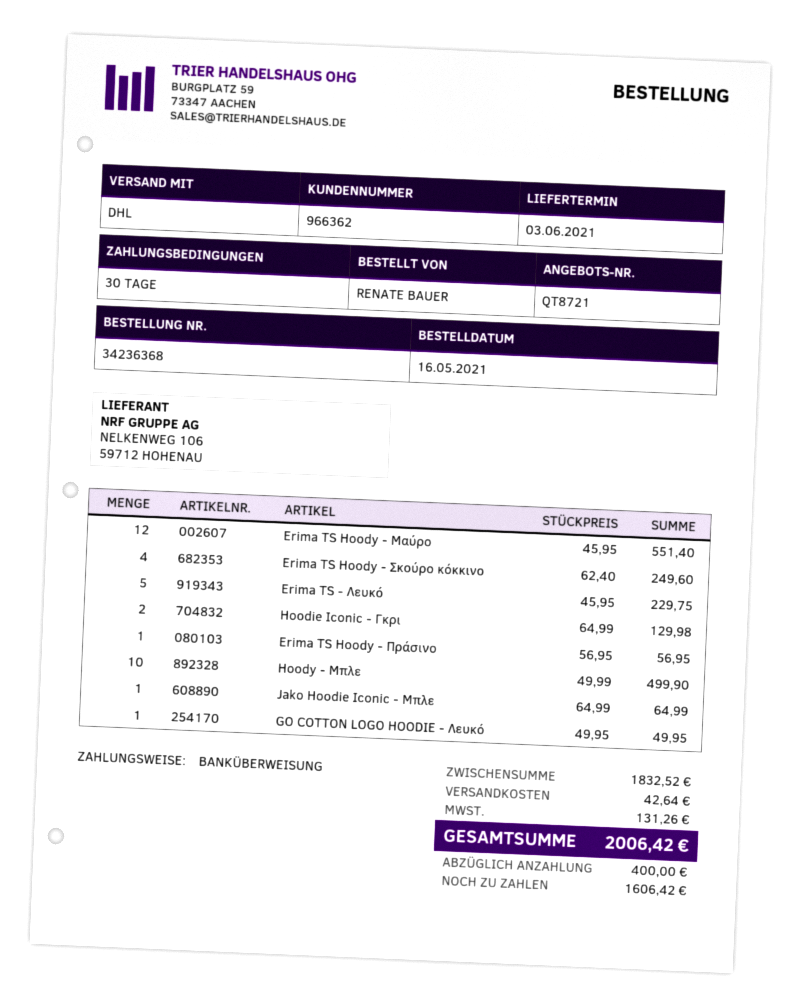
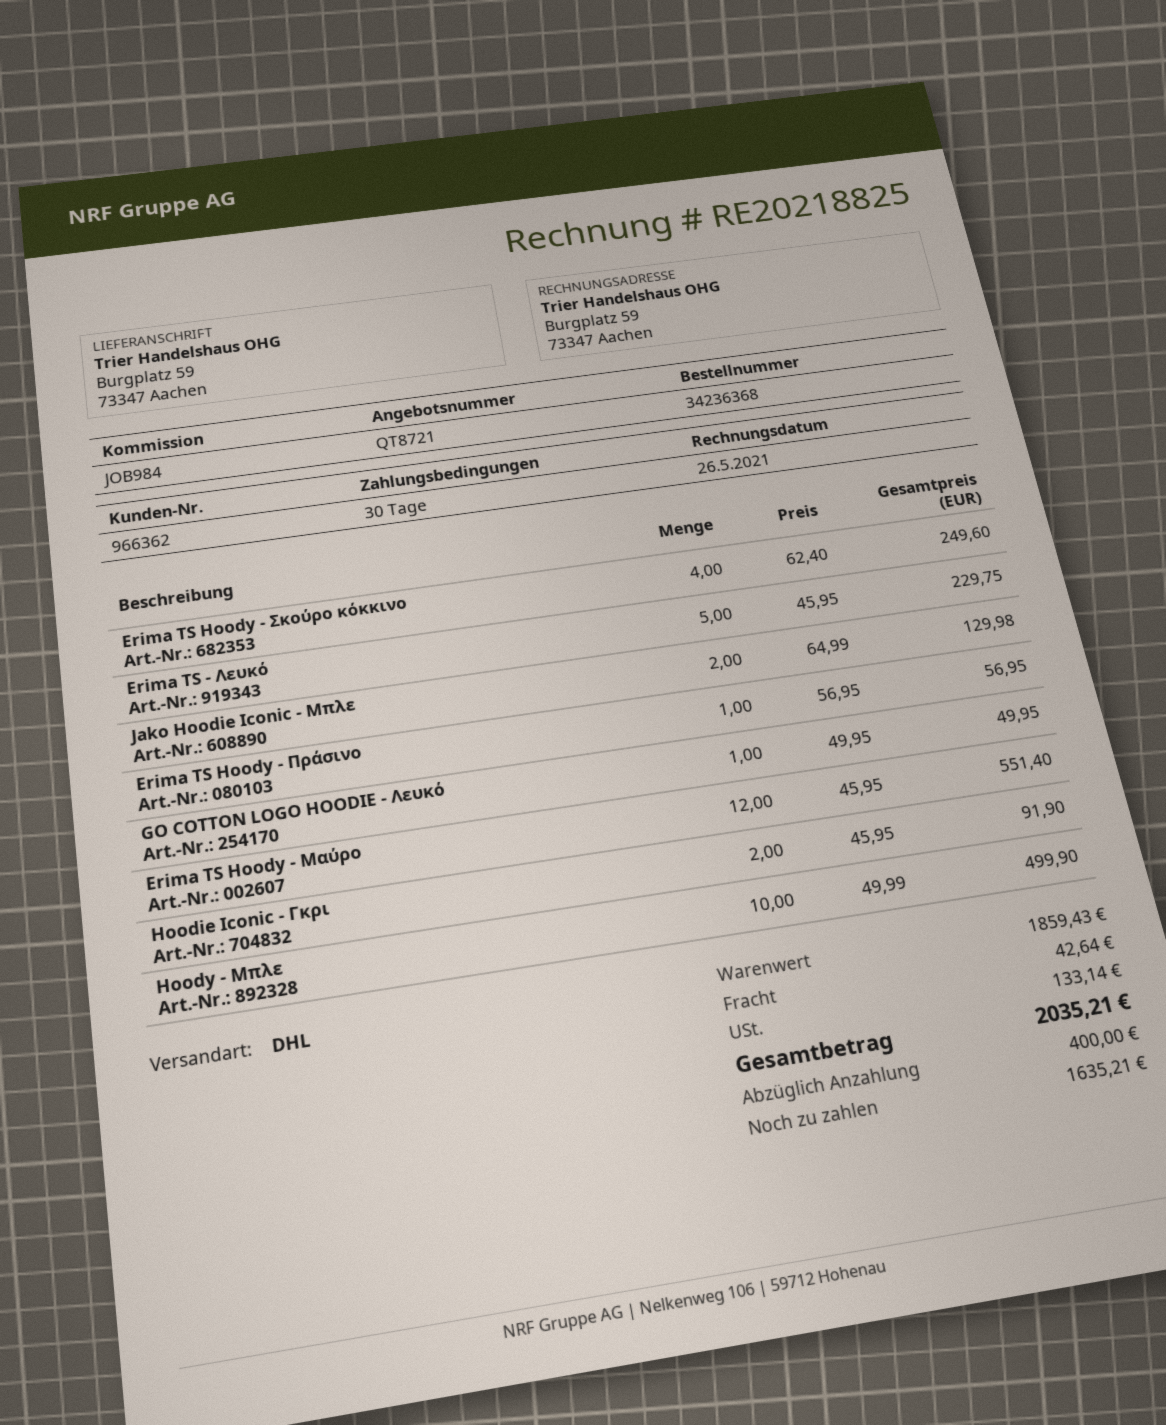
Hoodie Iconic - Γκρι: 2 x 64.99 = 129.98 -> 2 x 45.95 = 91.90
Jako Hoodie Iconic - Μπλε: 1 x 64.99 = 64.99 -> 2 x 64.99 = 129.98
subtotal: 1832.52 -> 1859.43
tax: 131.26 -> 133.14
total: 2006.42 -> 2035.21
balance: 1606.42 -> 1635.21

